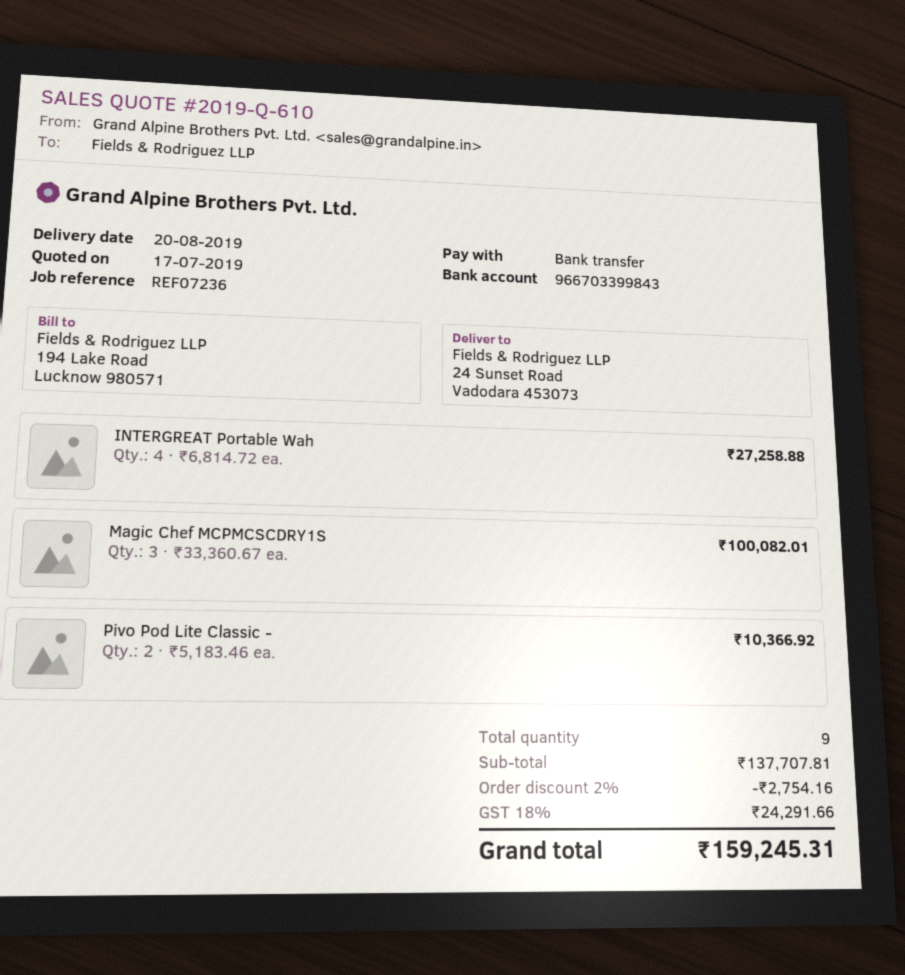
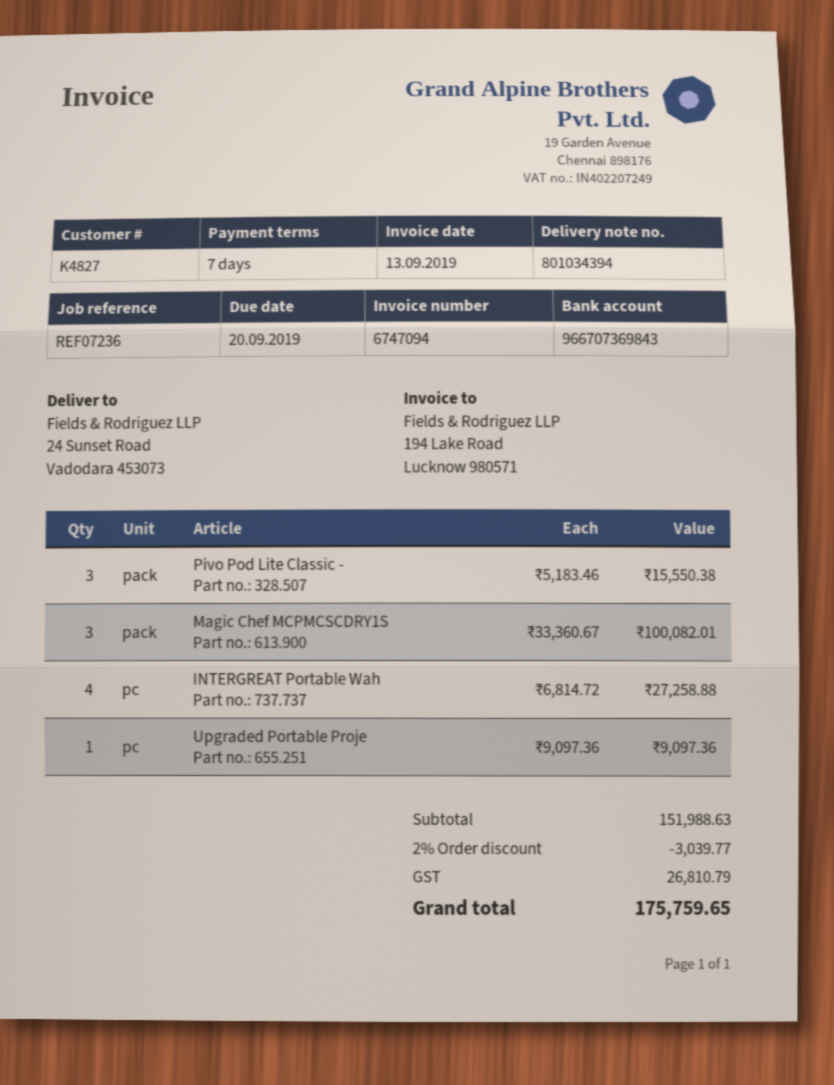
bank account: 966703399843 -> 966707369843
Pivo Pod Lite Classic -: 2 x 5183.46 = 10366.92 -> 3 x 5183.46 = 15550.38
Upgraded Portable Proje: none -> 1 x 9097.36 = 9097.36
subtotal: 137707.81 -> 151988.63
discount: 2% = 2754.16 -> 2% = 3039.77
tax: 24291.66 -> 26810.79
total: 159245.31 -> 175759.65

